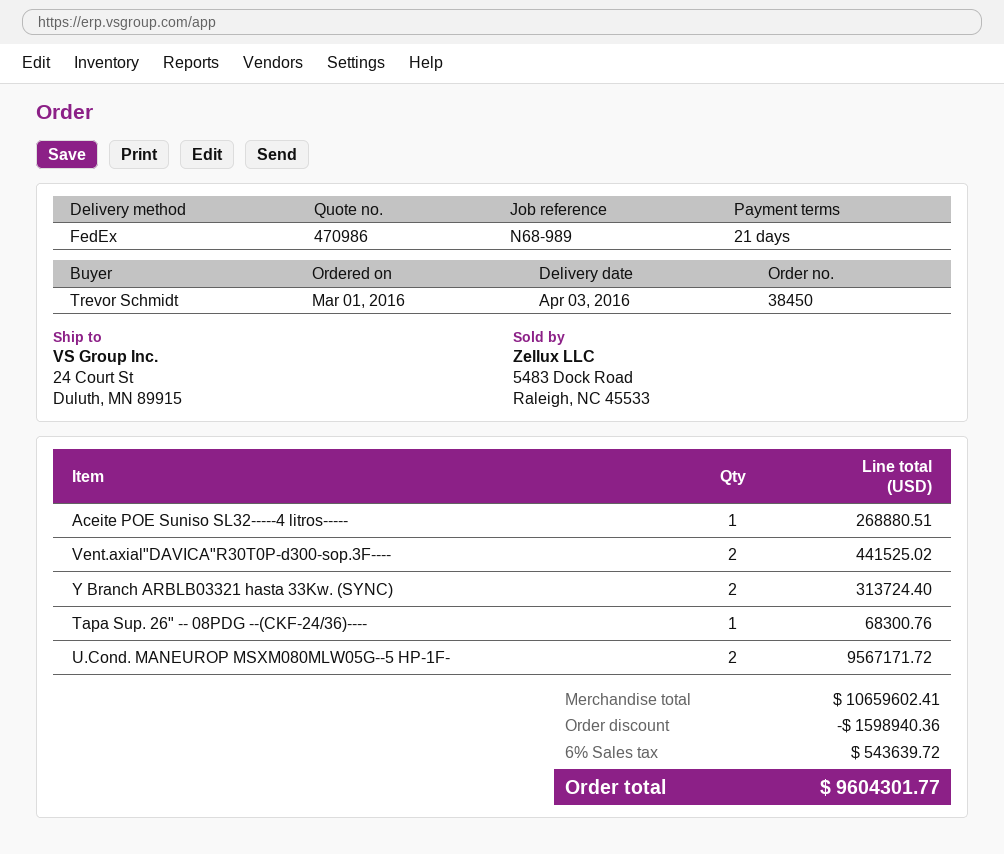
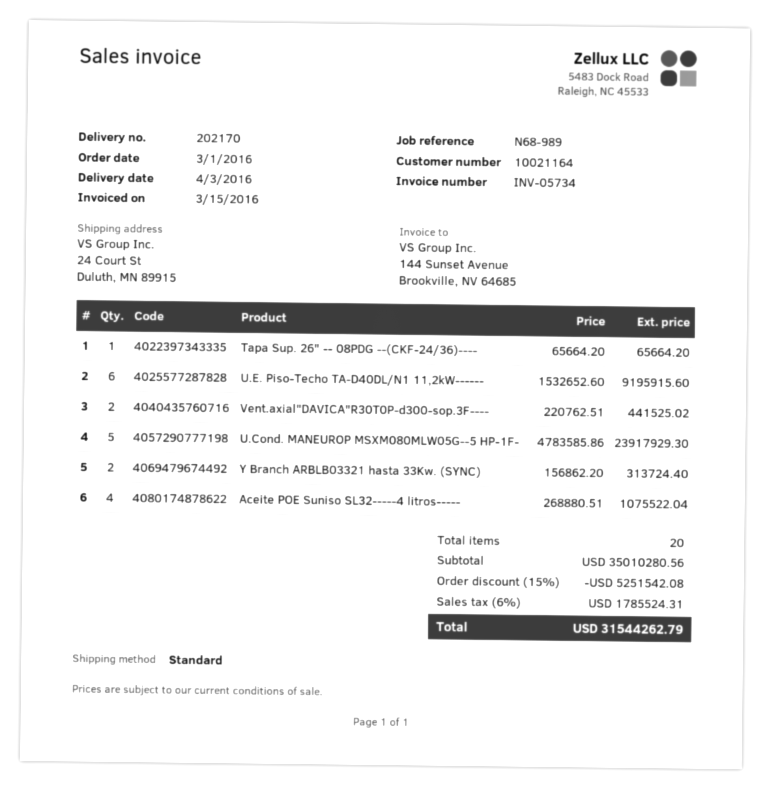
shipping method: FedEx -> standard
Aceite POE Suniso SL32-----4 litros-----: 1 for 268880.51 -> 4 for 1075522.04
Tapa Sup. 26" -- 08PDG --(CKF-24/36)----: 1 for 68300.76 -> 1 for 65664.20
U.Cond. MANEUROP MSXM080MLW05G--5 HP-1F-: 2 for 9567171.72 -> 5 for 23917929.30
U.E. Piso-Techo TA-D40DL/N1 11,2kW------: none -> 6 for 9195915.60
subtotal: 10659602.41 -> 35010280.56
discount: 1598940.36 -> 5251542.08
tax: 6% = 543639.72 -> 6% = 1785524.31
total: 9604301.77 -> 31544262.79

